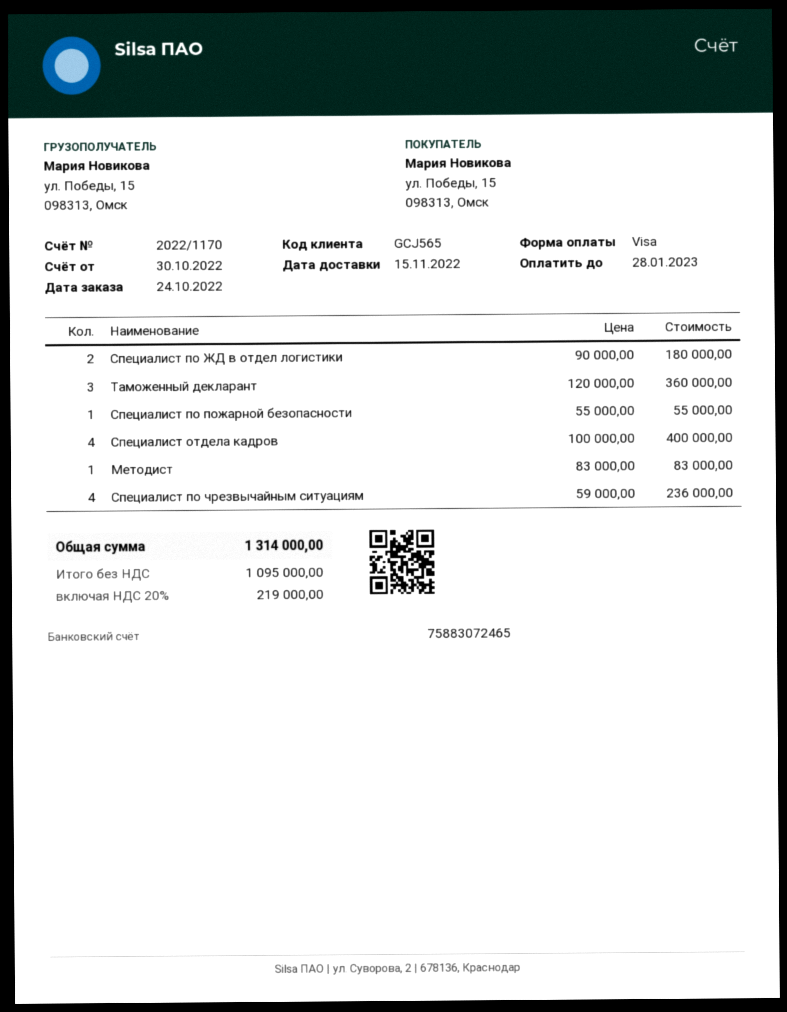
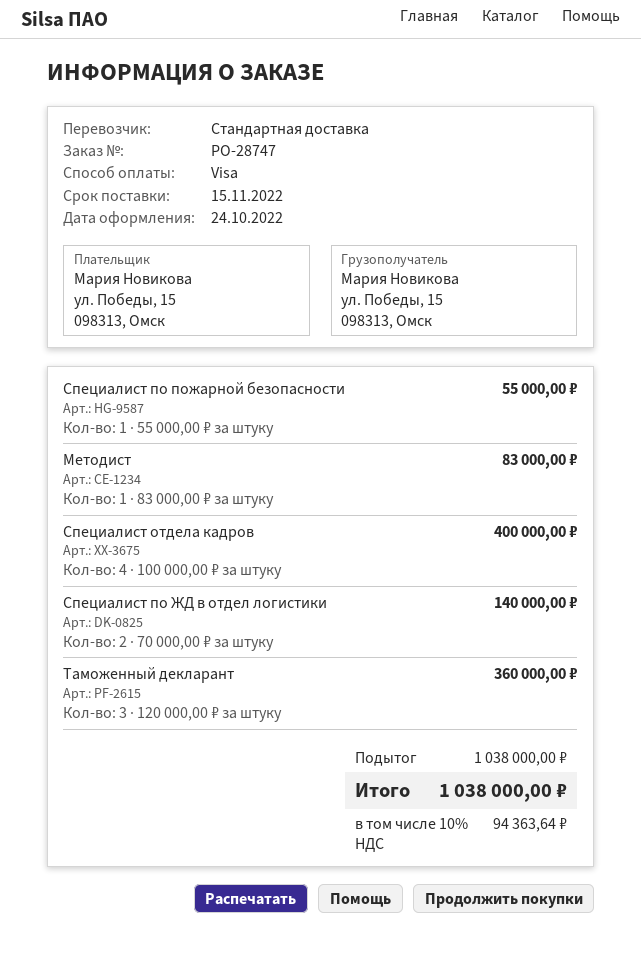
Специалист по ЖД в отдел логистики: 2 x 90000.00 = 180000.00 -> 2 x 70000.00 = 140000.00
Специалист по чрезвычайным ситуациям: 4 x 59000.00 = 236000.00 -> none
tax: 20% = 219000.00 -> 10% = 94363.64
total: 1314000.00 -> 1038000.00

